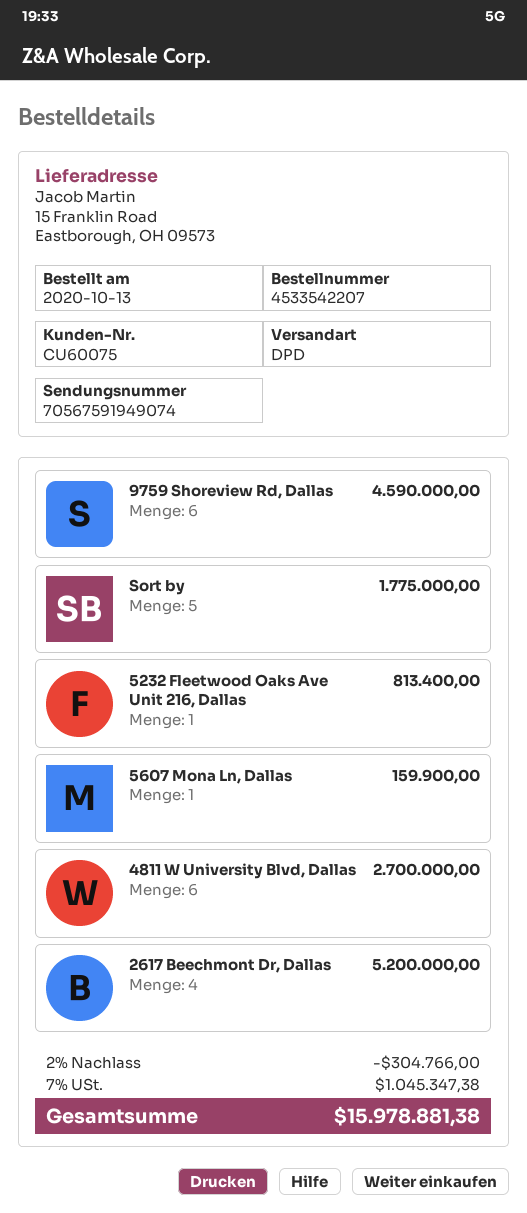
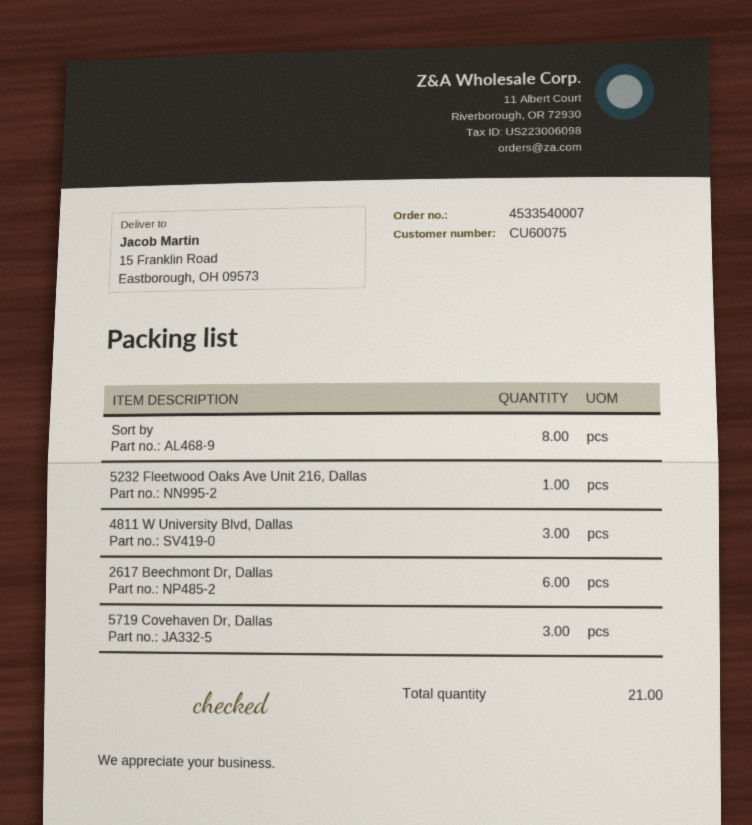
order number: 4533542207 -> 4533540007
9759 Shoreview Rd, Dallas: 6 -> none
Sort by: 5 -> 8
5607 Mona Ln, Dallas: 1 -> none
4811 W University Blvd, Dallas: 6 -> 3
2617 Beechmont Dr, Dallas: 4 -> 6
5719 Covehaven Dr, Dallas: none -> 3

